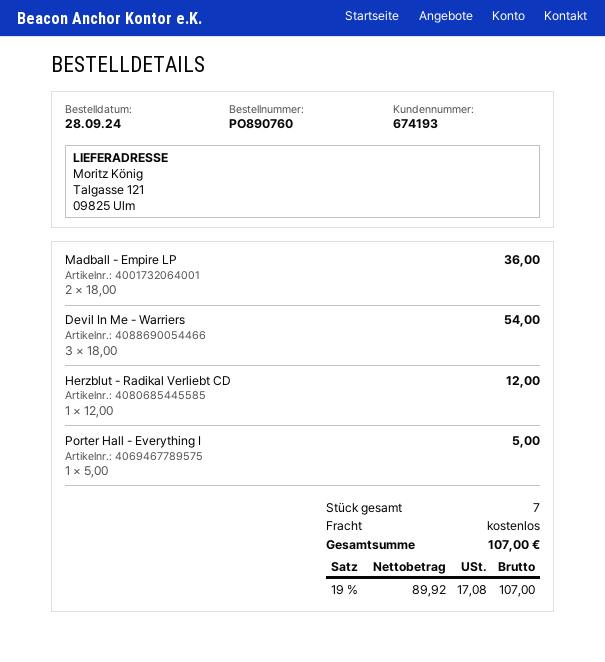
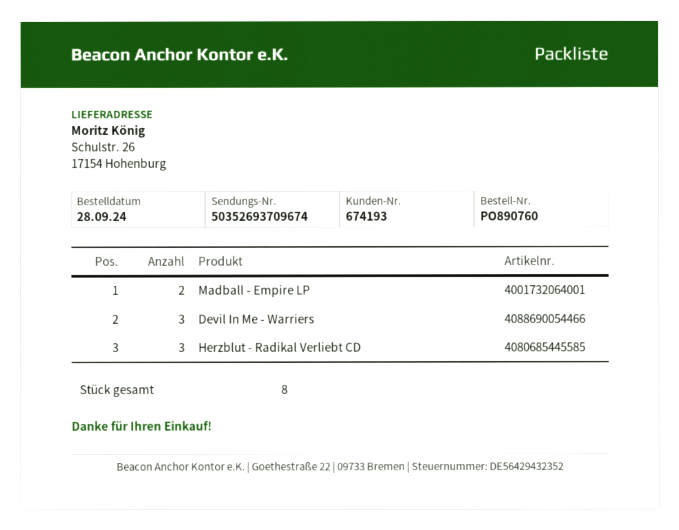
ship to: Talgasse 121, 09825 Ulm -> Schulstr. 26, 17154 Hohenburg
Herzblut - Radikal Verliebt CD: 1 -> 3
Porter Hall - Everything I: 1 -> none
total quantity: 7 -> 8

